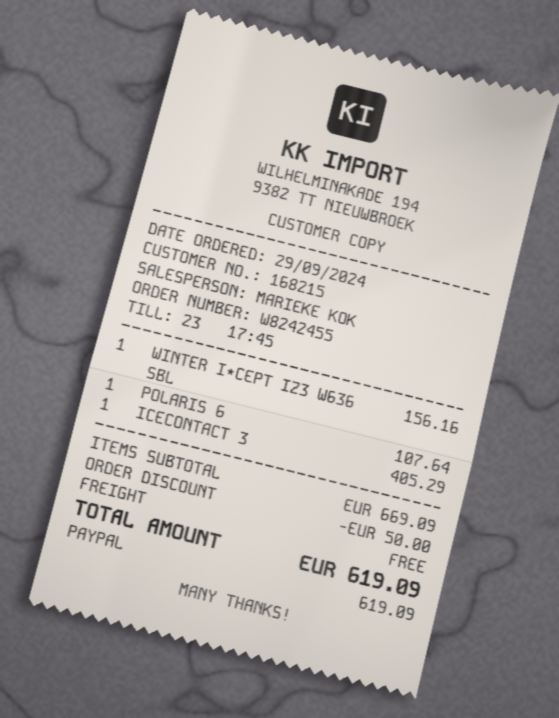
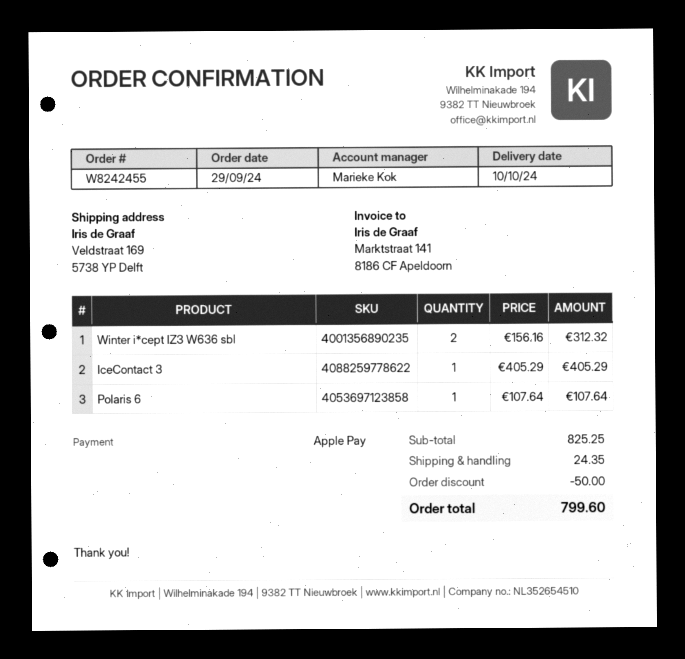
payment method: PayPal -> Apple Pay
WINTER I*CEPT IZ3 W636 SBL: 1 x 156.16 = 156.16 -> 2 x 156.16 = 312.32
subtotal: 669.09 -> 825.25
shipping: 0.00 -> 24.35
total: 619.09 -> 799.60

